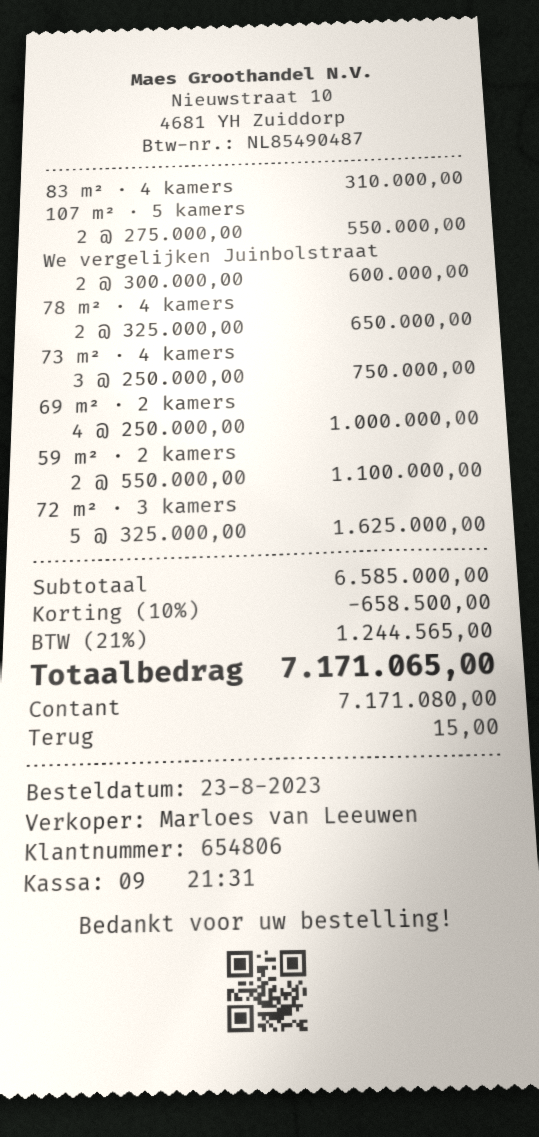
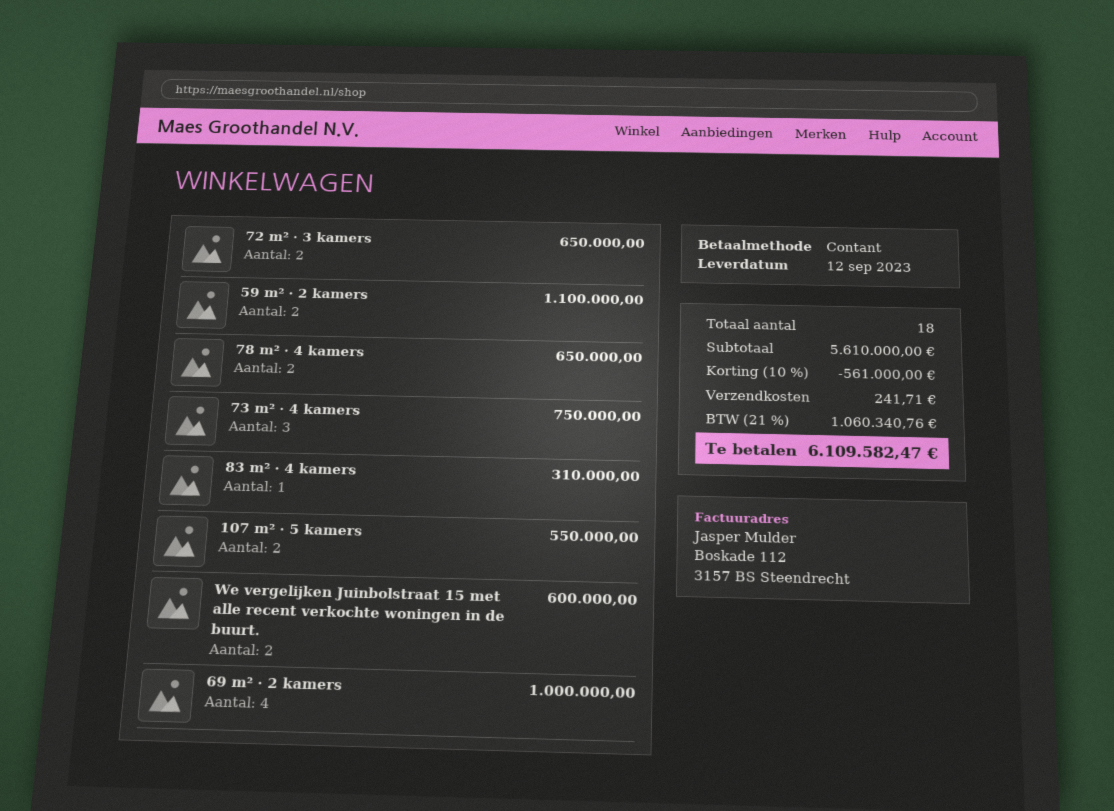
72 m² · 3 kamers: 5 for 1625000.00 -> 2 for 650000.00
subtotal: 6585000.00 -> 5610000.00
discount: 10% = 658500.00 -> 10% = 561000.00
shipping: none -> 241.71
tax: 21% = 1244565.00 -> 21% = 1060340.76
total: 7171065.00 -> 6109582.47

